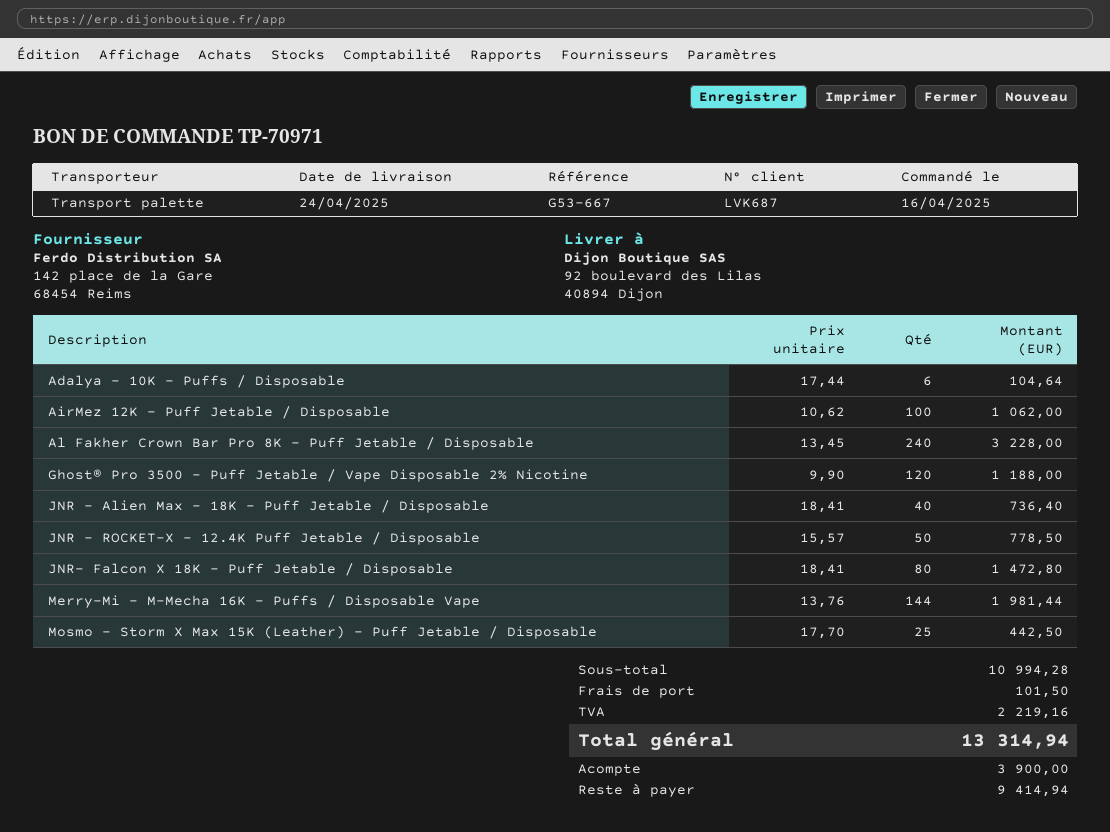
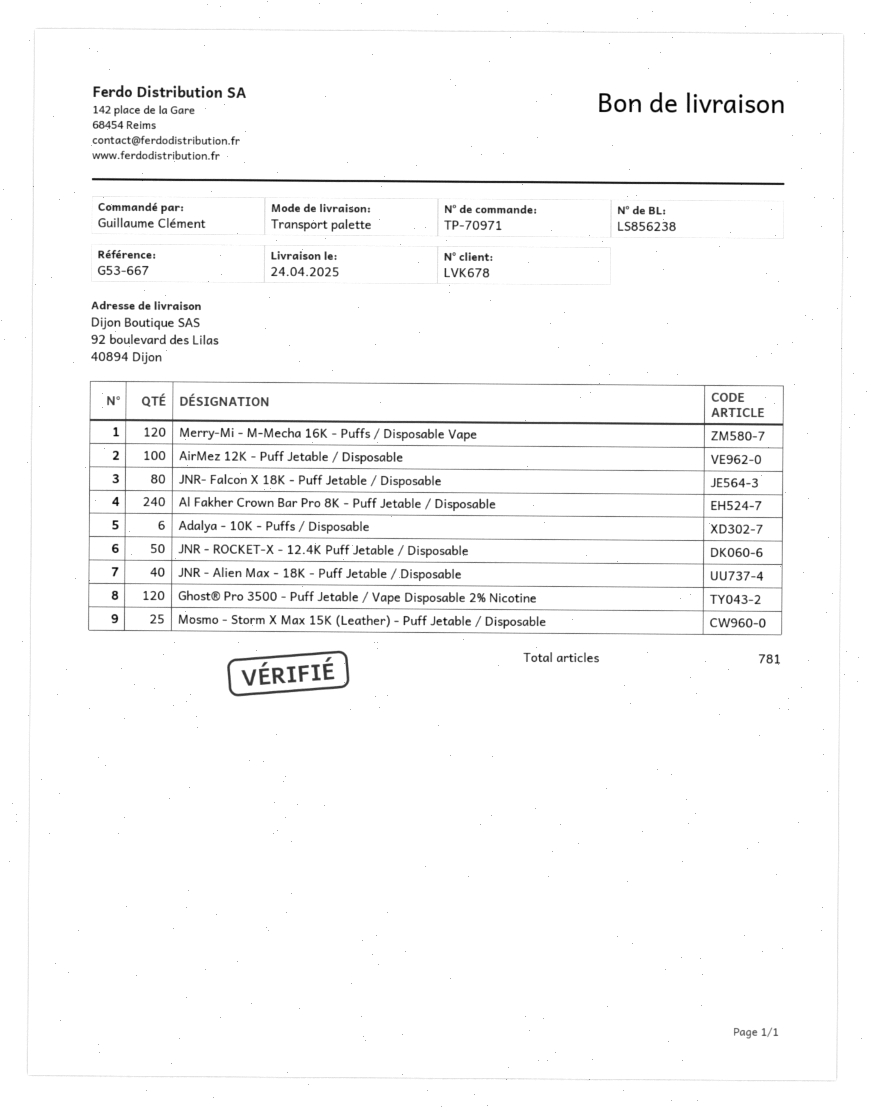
customer number: LVK687 -> LVK678
Merry-Mi - M-Mecha 16K - Puffs / Disposable Vape: 144 -> 120

